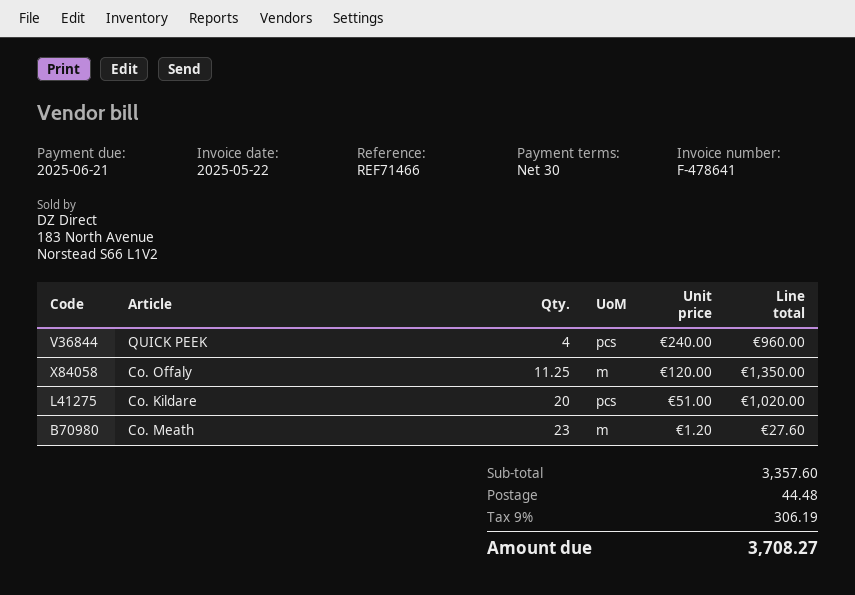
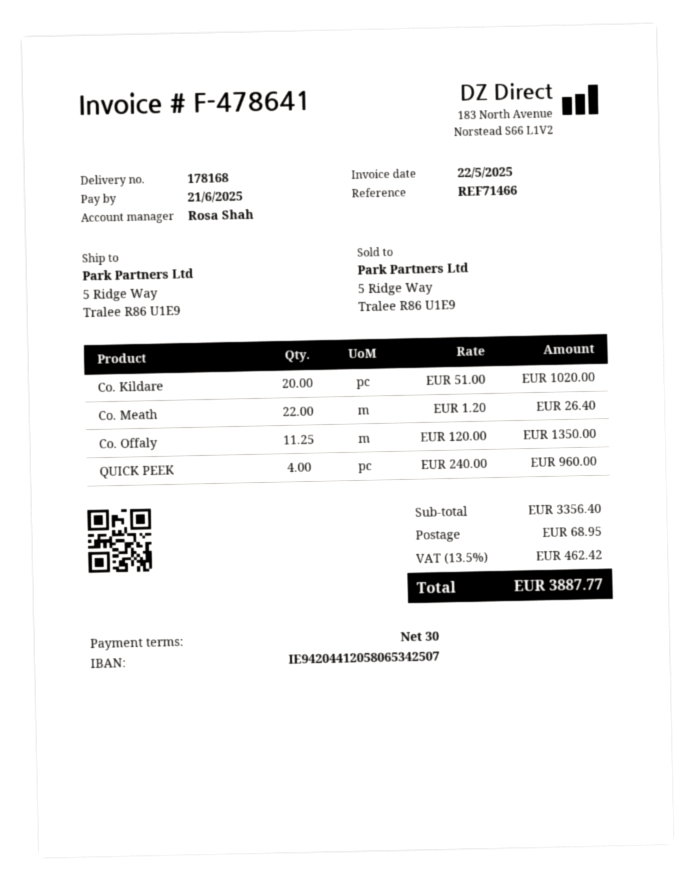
Co. Meath: 23 x 1.20 = 27.60 -> 22 x 1.20 = 26.40
subtotal: 3357.60 -> 3356.40
shipping: 44.48 -> 68.95
tax: 9% = 306.19 -> 13.5% = 462.42
total: 3708.27 -> 3887.77

